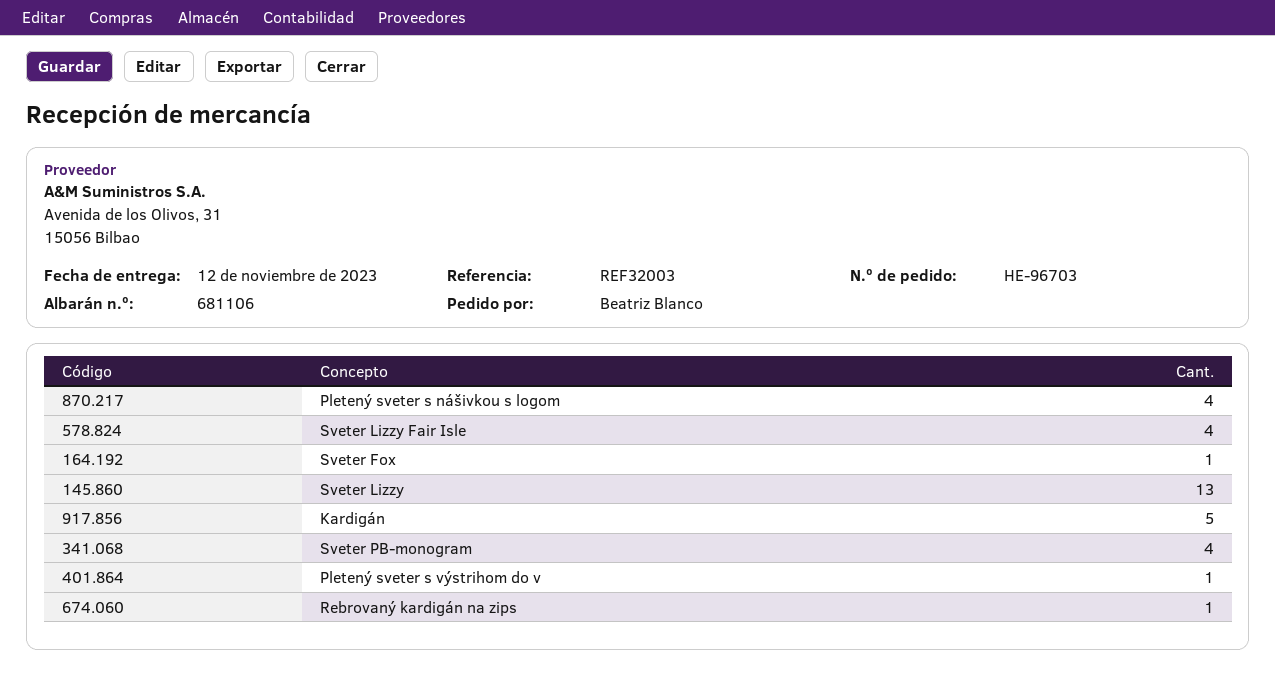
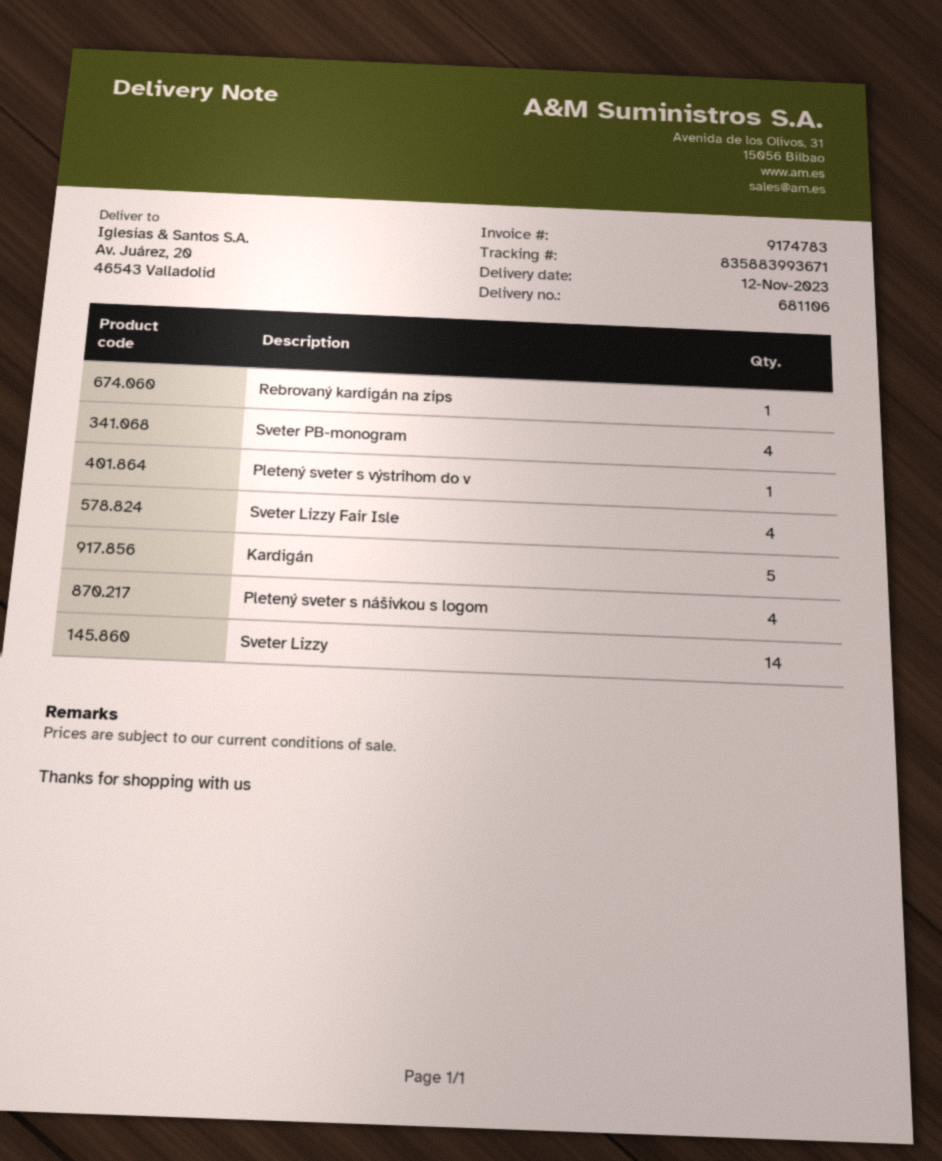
Sveter Fox: 1 -> none
Sveter Lizzy: 13 -> 14

